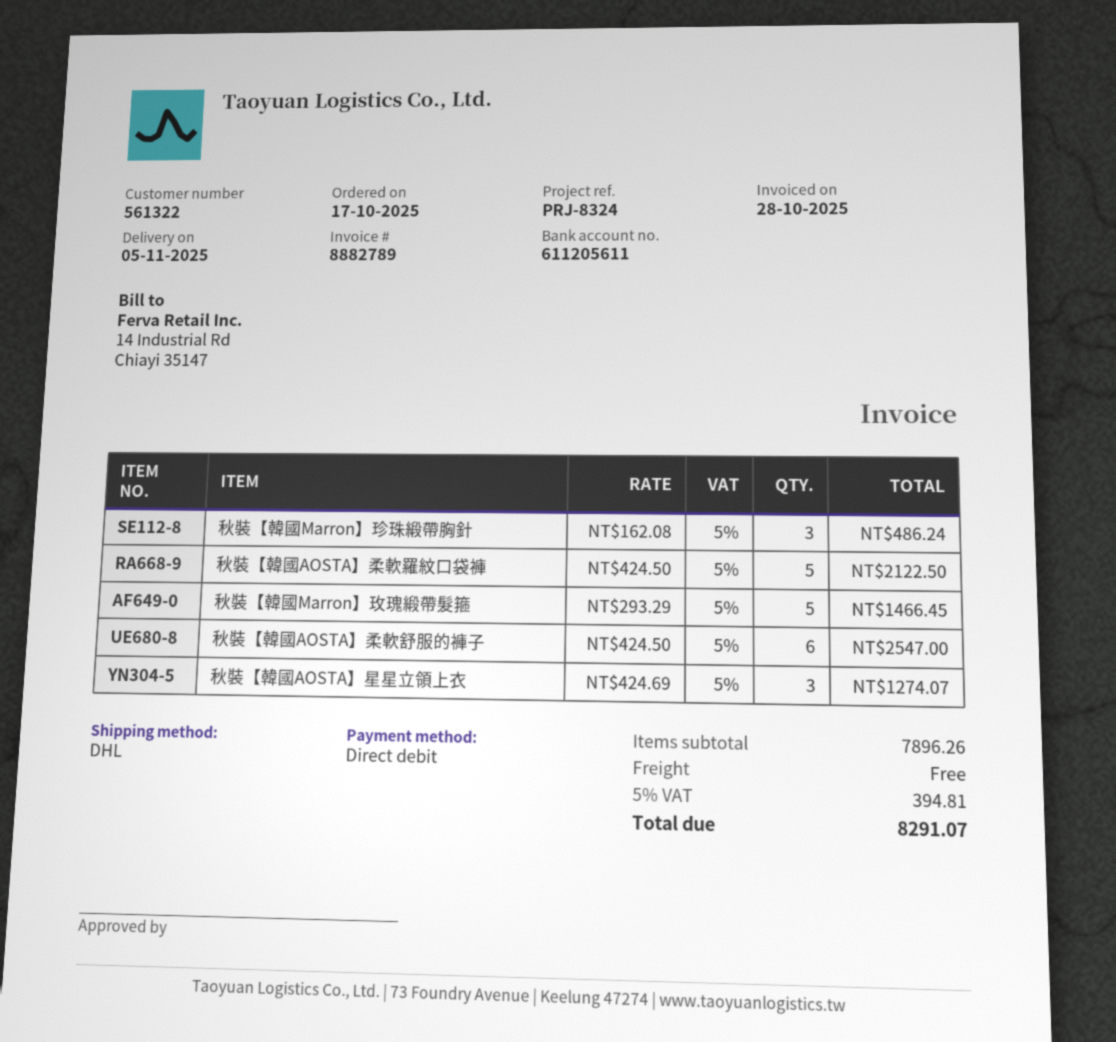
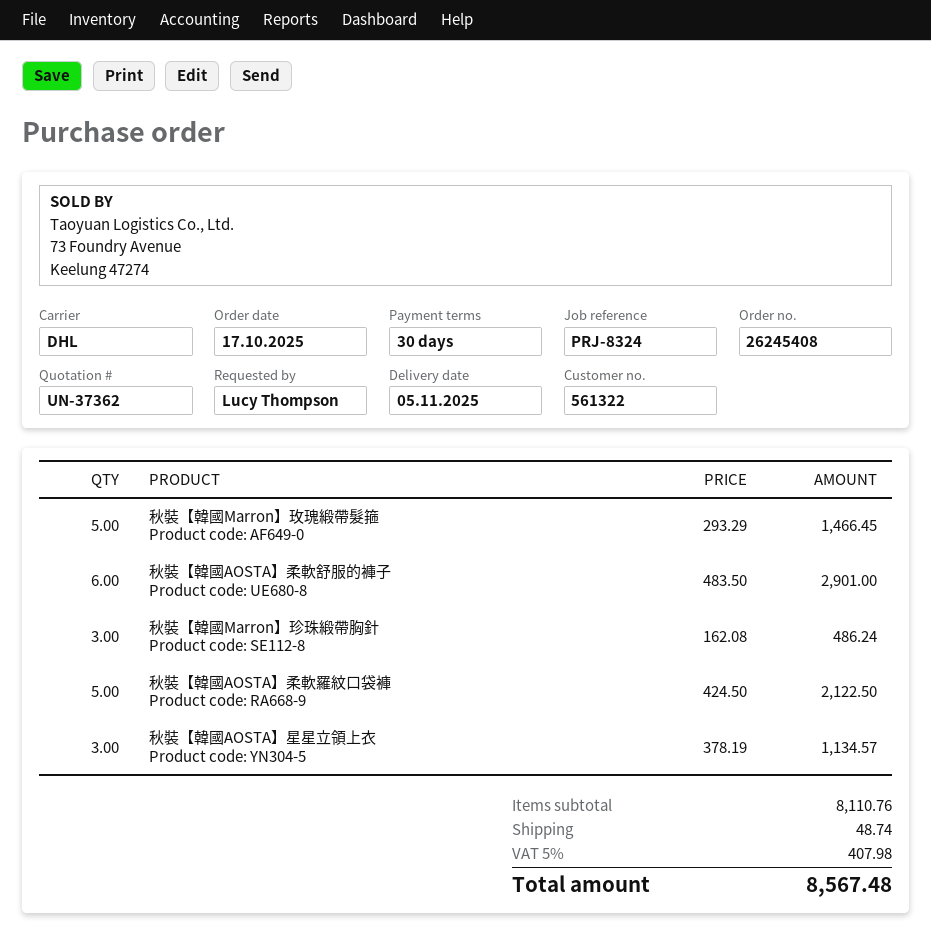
秋裝【韓國AOSTA】柔軟舒服的褲子: 6 x 424.50 = 2547.00 -> 6 x 483.50 = 2901.00
秋裝【韓國AOSTA】星星立領上衣: 3 x 424.69 = 1274.07 -> 3 x 378.19 = 1134.57
subtotal: 7896.26 -> 8110.76
shipping: 0.00 -> 48.74
tax: 5% = 394.81 -> 5% = 407.98
total: 8291.07 -> 8567.48

